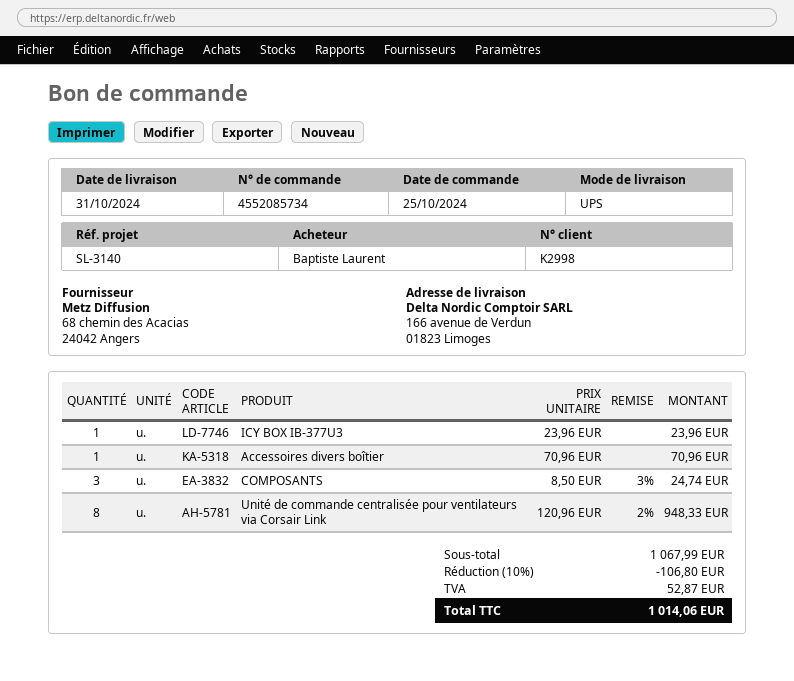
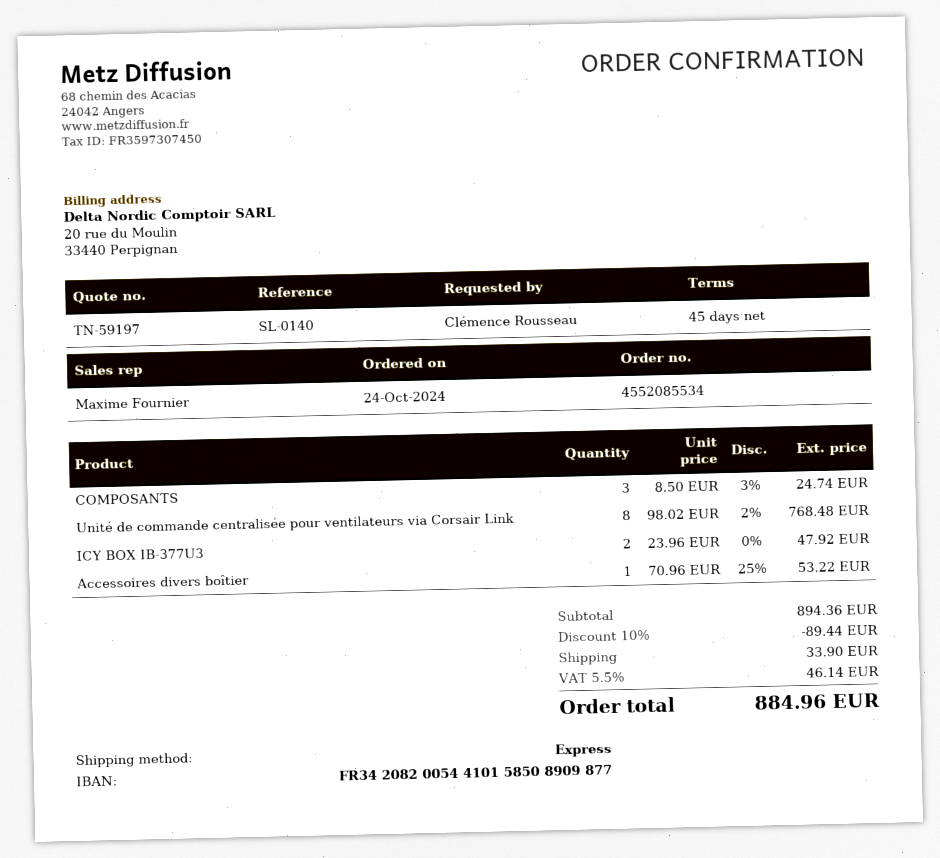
order number: 4552085734 -> 4552085534
order date: 2024-10-25 -> 2024-10-24
reference: SL-3140 -> SL-0140
ordered by: Baptiste Laurent -> Clémence Rousseau
shipping method: UPS -> express
ICY BOX IB-377U3: 1 x 23.96 = 23.96 -> 2 x 23.96 = 47.92
Accessoires divers boîtier: 1 x 70.96 = 70.96 -> 1 x 70.96 - 25% = 53.22
Unité de commande centralisée pour ventilateurs via Corsair Link: 8 x 120.96 - 2% = 948.33 -> 8 x 98.02 - 2% = 768.48
subtotal: 1067.99 -> 894.36
discount: 10% = 106.80 -> 10% = 89.44
shipping: none -> 33.90
tax: 52.87 -> 46.14
total: 1014.06 -> 884.96

